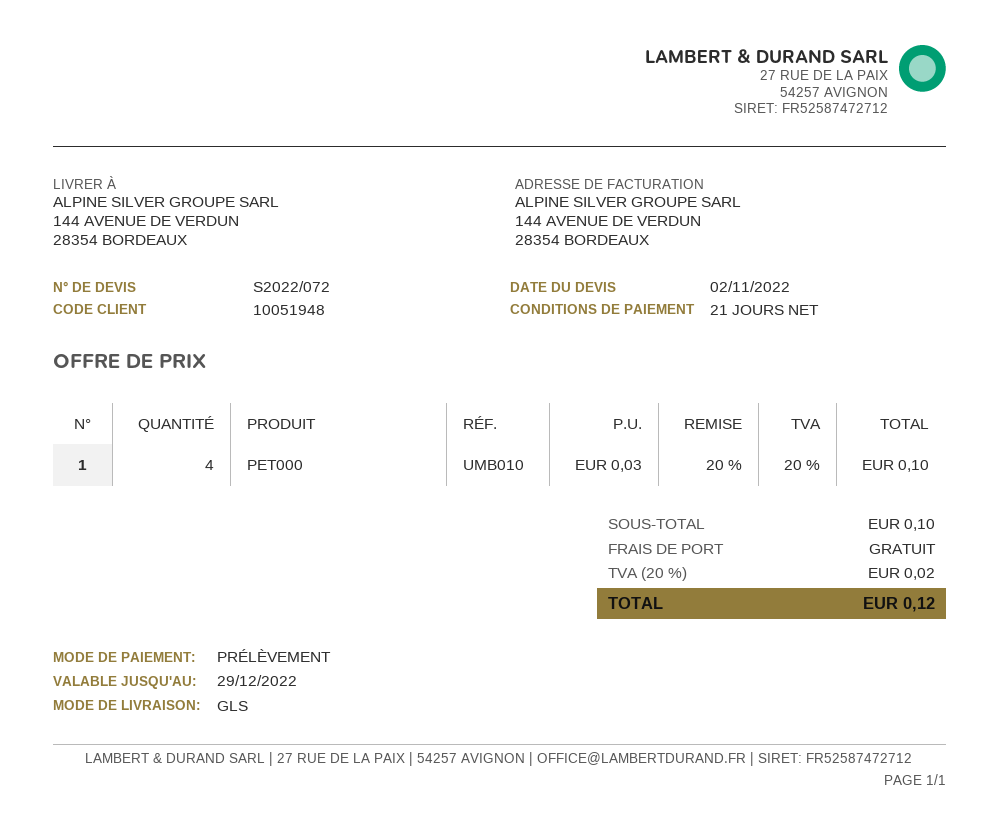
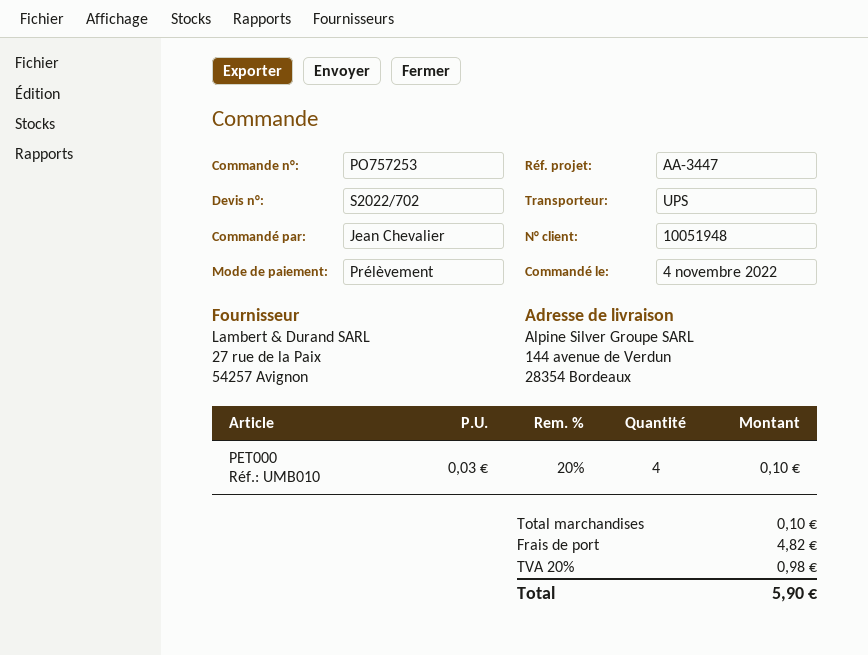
quote number: S2022/072 -> S2022/702
shipping method: GLS -> UPS
shipping: 0.00 -> 4.82
tax: 20% = 0.02 -> 20% = 0.98
total: 0.12 -> 5.90

